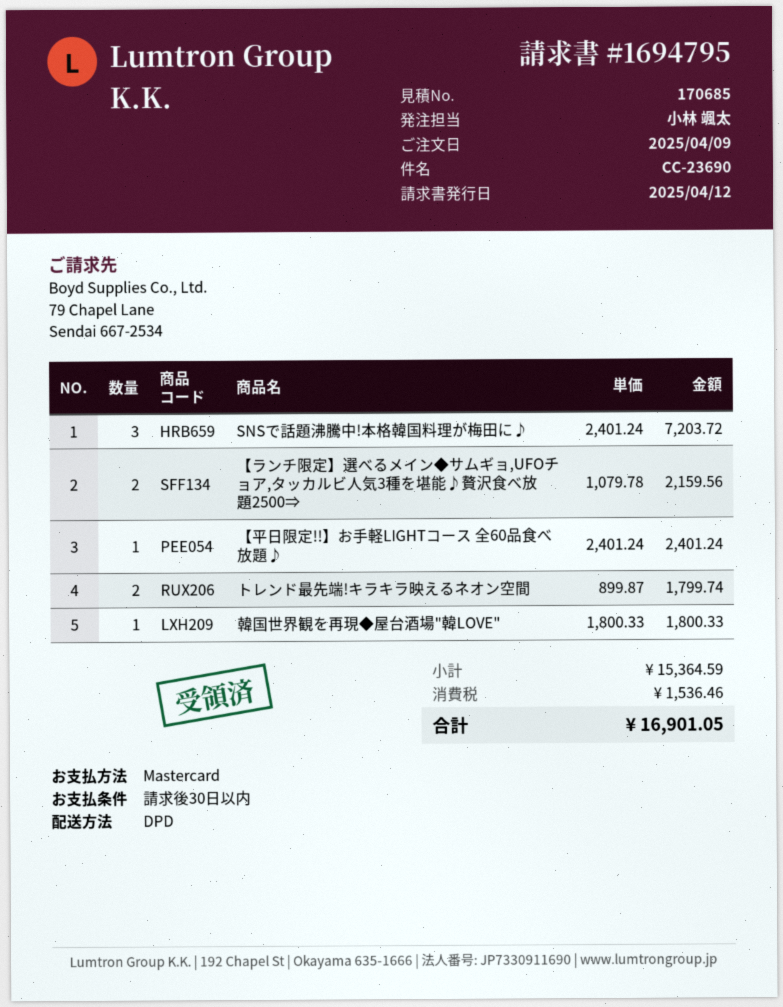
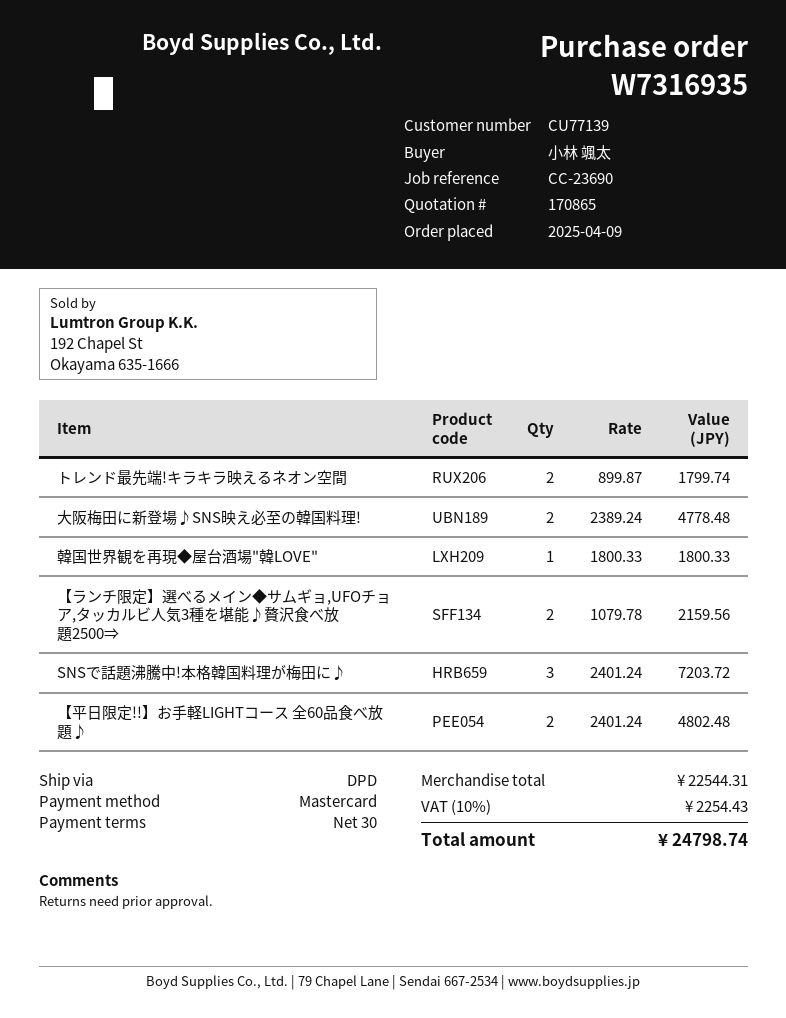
quote number: 170685 -> 170865
【平日限定!!】お手軽LIGHTコース 全60品食べ放題♪: 1 x 2401.24 = 2401.24 -> 2 x 2401.24 = 4802.48
大阪梅田に新登場♪SNS映え必至の韓国料理!: none -> 2 x 2389.24 = 4778.48
subtotal: 15364.59 -> 22544.31
tax: 1536.46 -> 2254.43
total: 16901.05 -> 24798.74

